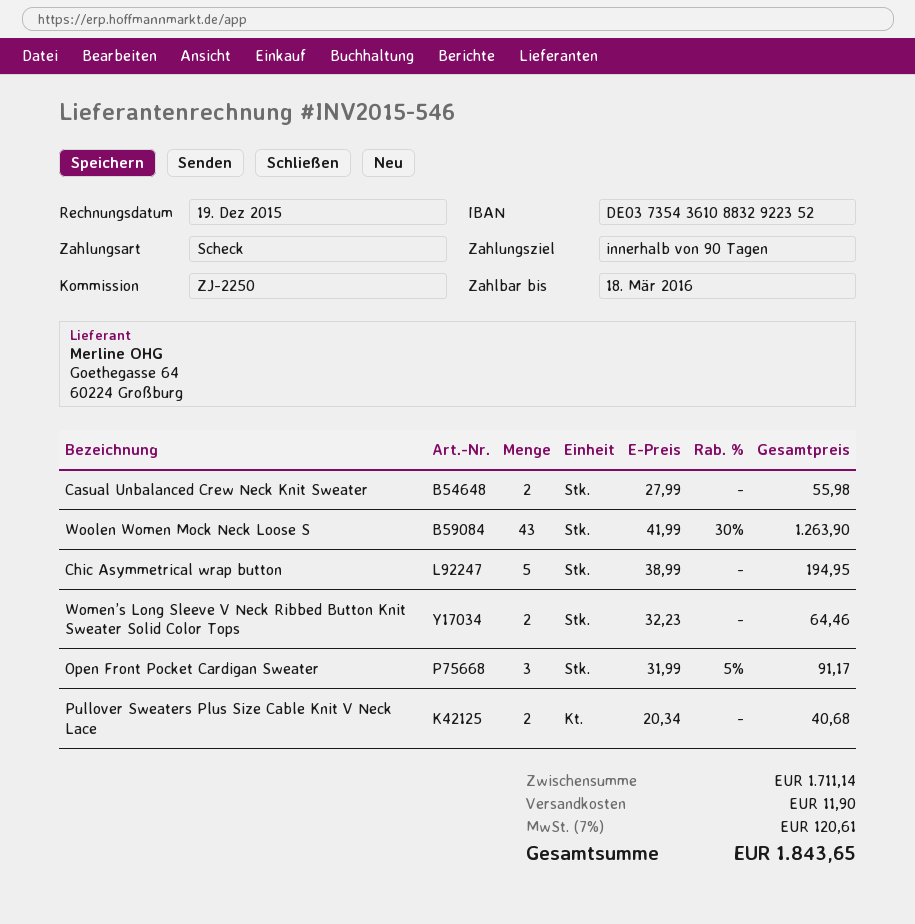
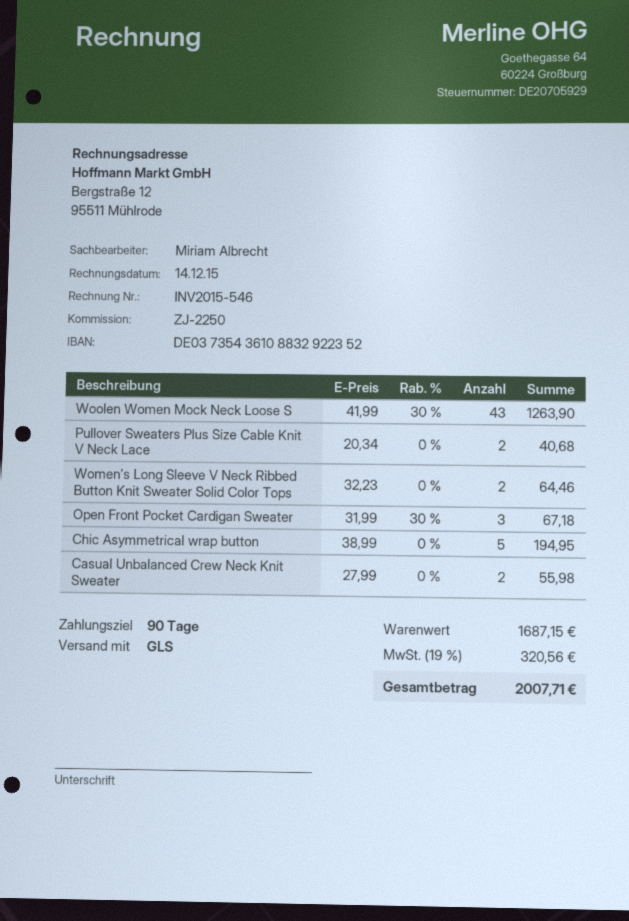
invoice date: 2015-12-19 -> 2015-12-14
Open Front Pocket Cardigan Sweater: 3 x 31.99 - 5% = 91.17 -> 3 x 31.99 - 30% = 67.18
subtotal: 1711.14 -> 1687.15
shipping: 11.90 -> none
tax: 7% = 120.61 -> 19% = 320.56
total: 1843.65 -> 2007.71

